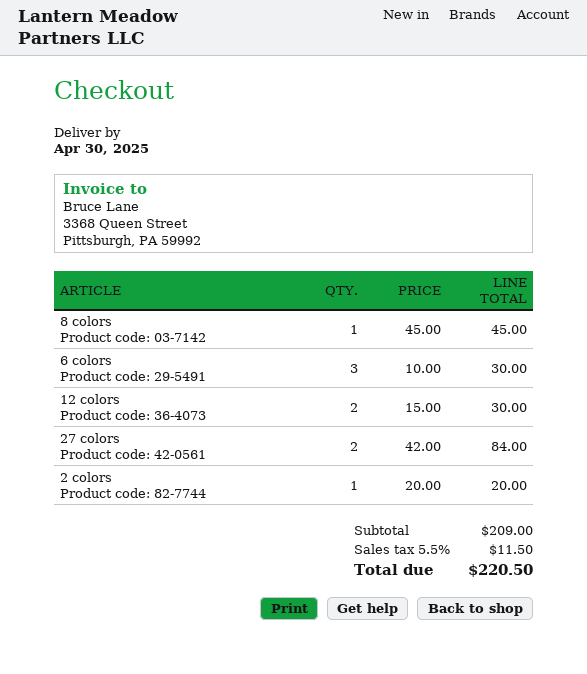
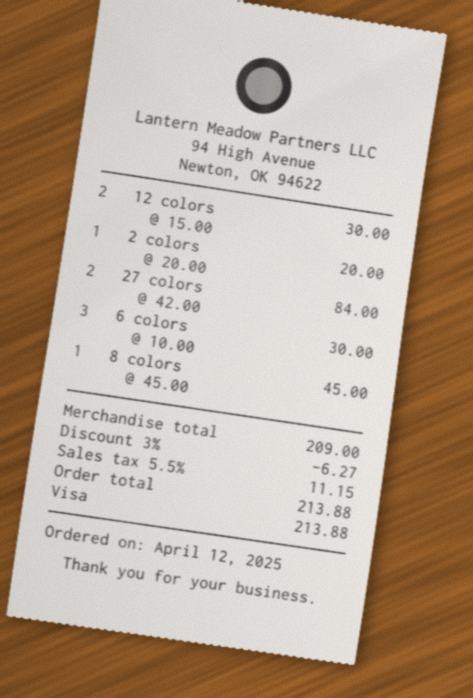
discount: none -> 3% = 6.27
tax: 5.5% = 11.50 -> 5.5% = 11.15
total: 220.50 -> 213.88

